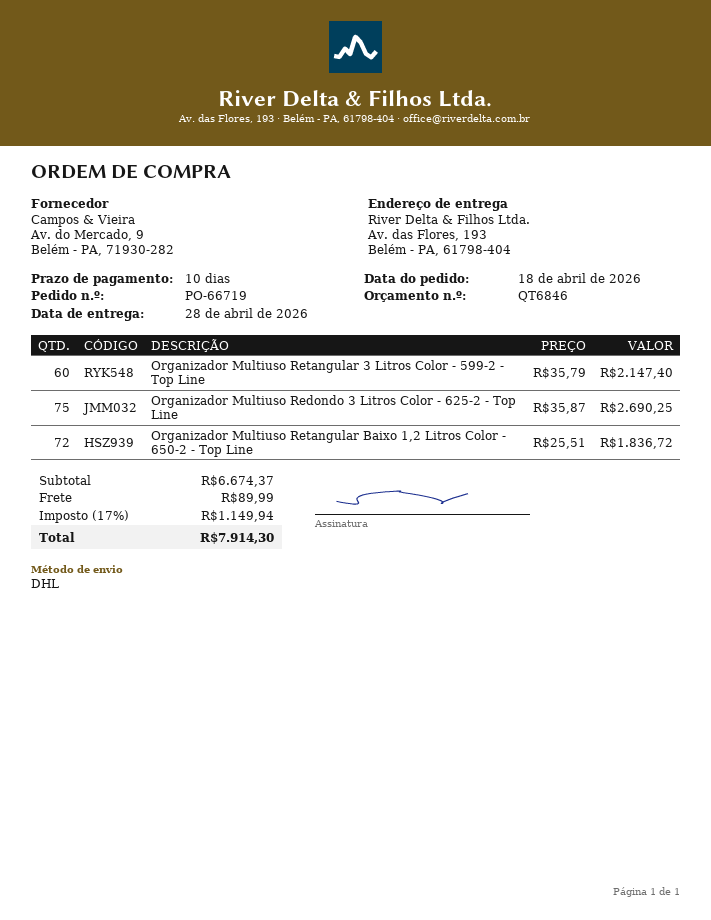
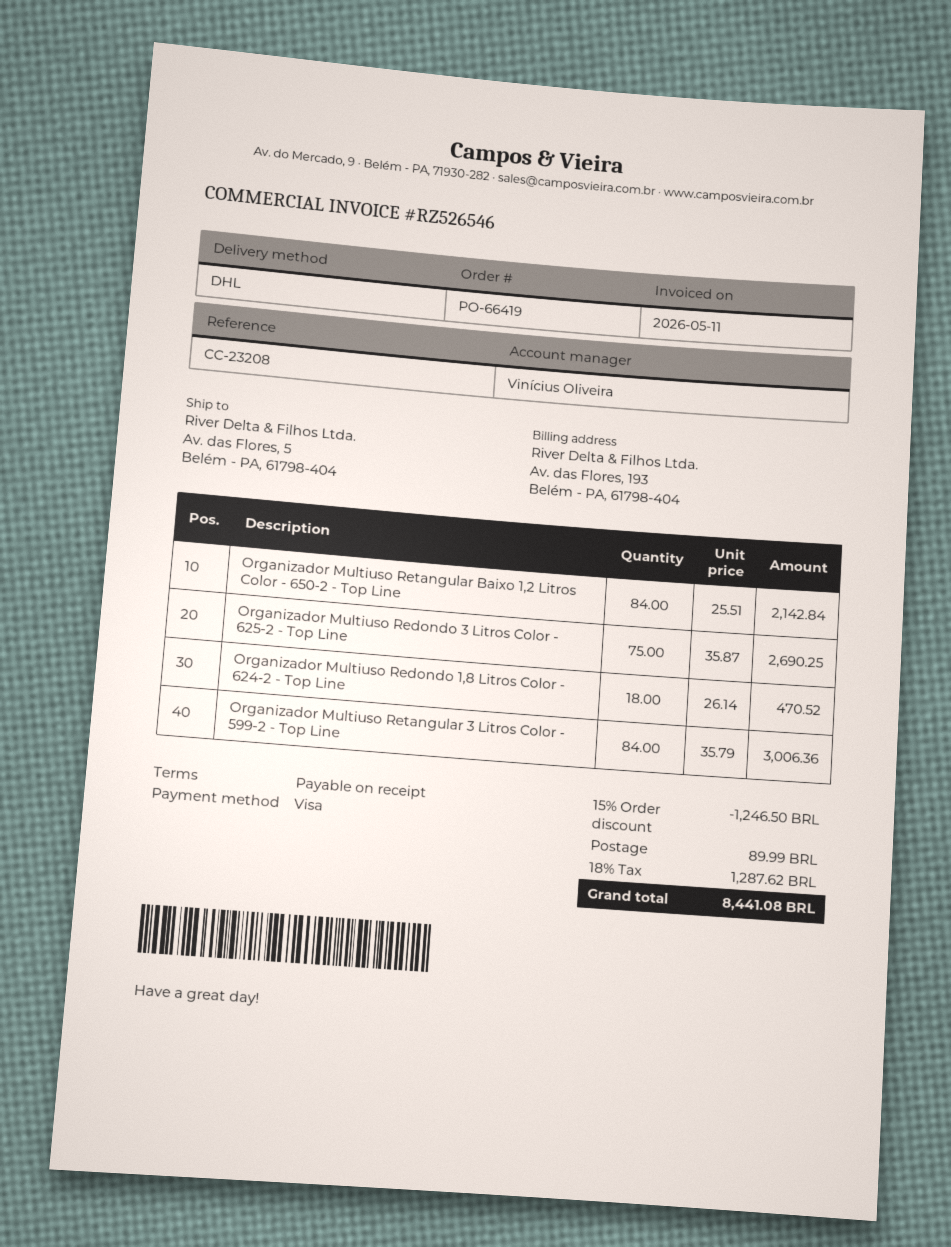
order number: PO-66719 -> PO-66419
payment terms: 10 days -> on receipt
ship to: Av. das Flores, 193, Belém - PA, 61798-404 -> Av. das Flores, 5, Belém - PA, 61798-404
Organizador Multiuso Retangular 3 Litros Color - 599-2 - Top Line: 60 x 35.79 = 2147.40 -> 84 x 35.79 = 3006.36
Organizador Multiuso Retangular Baixo 1,2 Litros Color - 650-2 - Top Line: 72 x 25.51 = 1836.72 -> 84 x 25.51 = 2142.84
Organizador Multiuso Redondo 1,8 Litros Color - 624-2 - Top Line: none -> 18 x 26.14 = 470.52
discount: none -> 15% = 1246.50
tax: 17% = 1149.94 -> 18% = 1287.62
total: 7914.30 -> 8441.08

